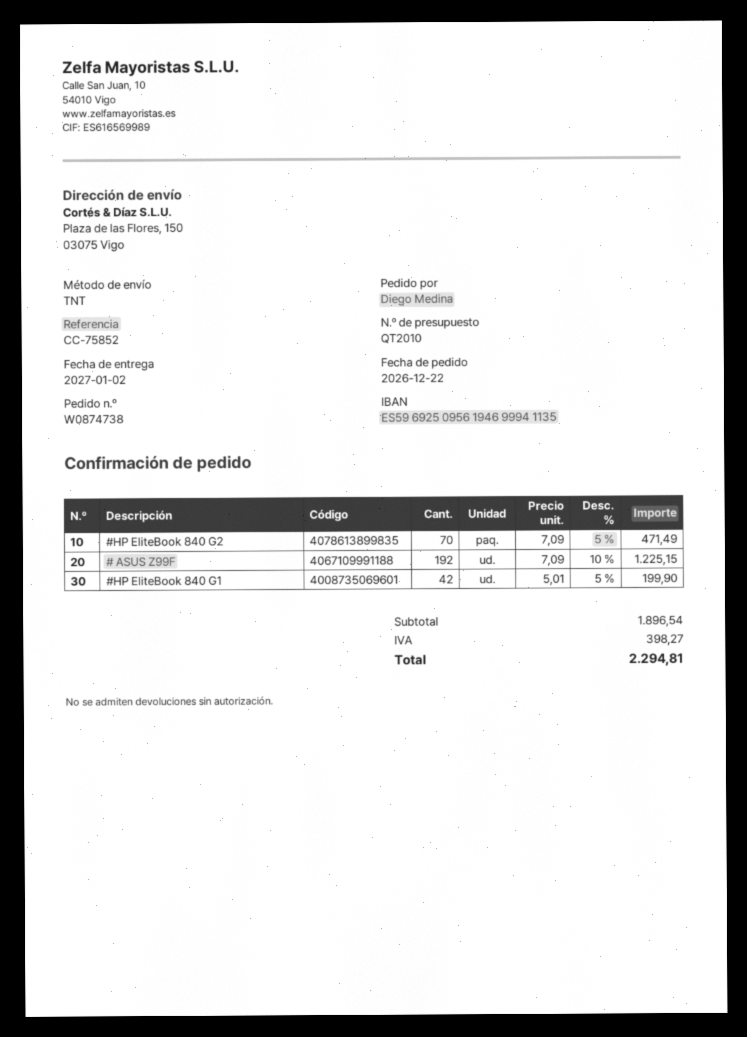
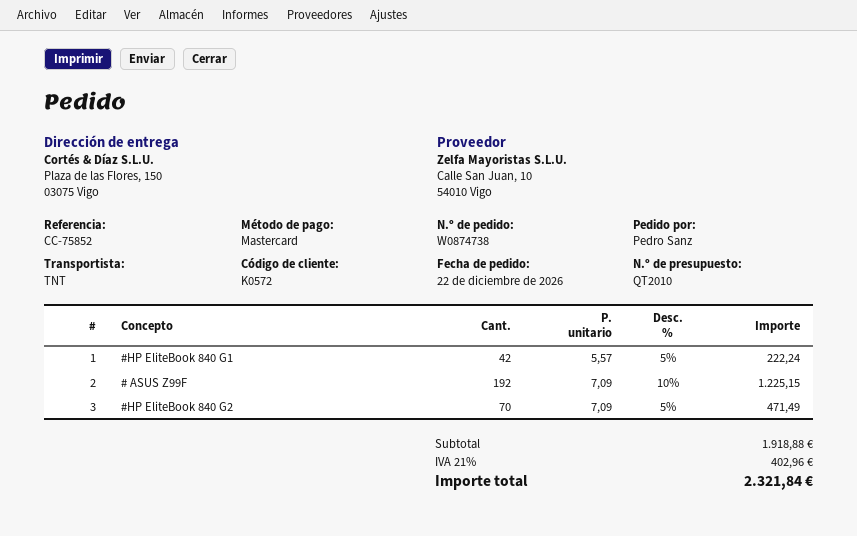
ordered by: Diego Medina -> Pedro Sanz
#HP EliteBook 840 G1: 42 x 5.01 - 5% = 199.90 -> 42 x 5.57 - 5% = 222.24
subtotal: 1896.54 -> 1918.88
tax: 398.27 -> 402.96
total: 2294.81 -> 2321.84

